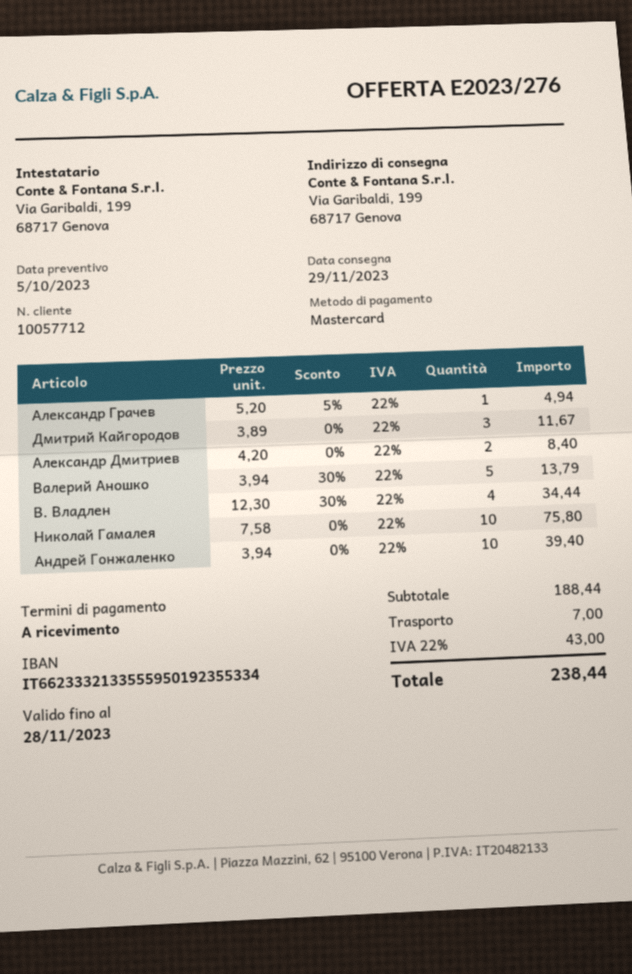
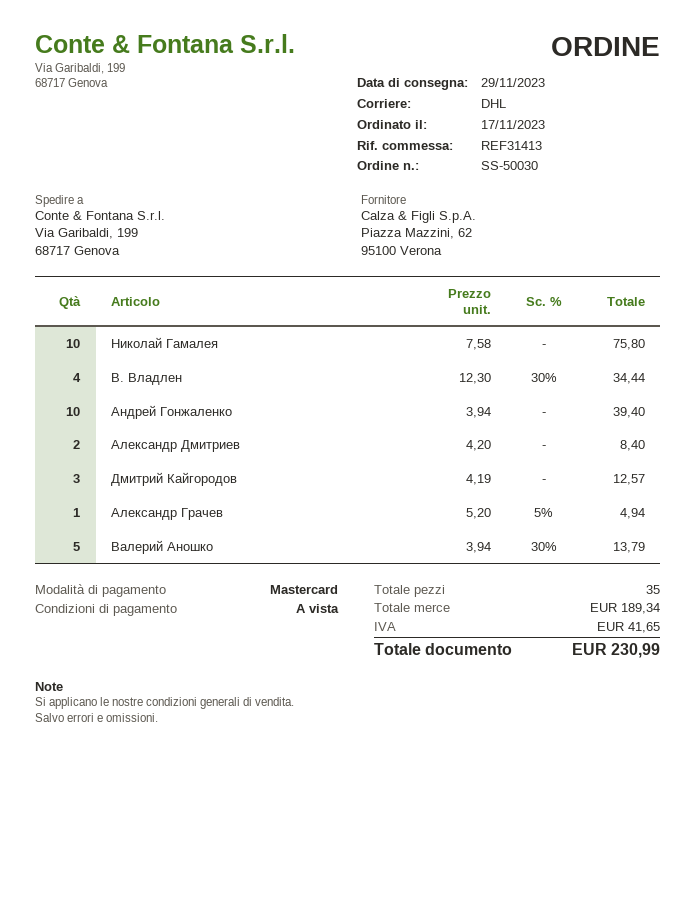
Дмитрий Кайгородов: 3 x 3.89 = 11.67 -> 3 x 4.19 = 12.57
subtotal: 188.44 -> 189.34
shipping: 7.00 -> none
tax: 43.00 -> 41.65
total: 238.44 -> 230.99

